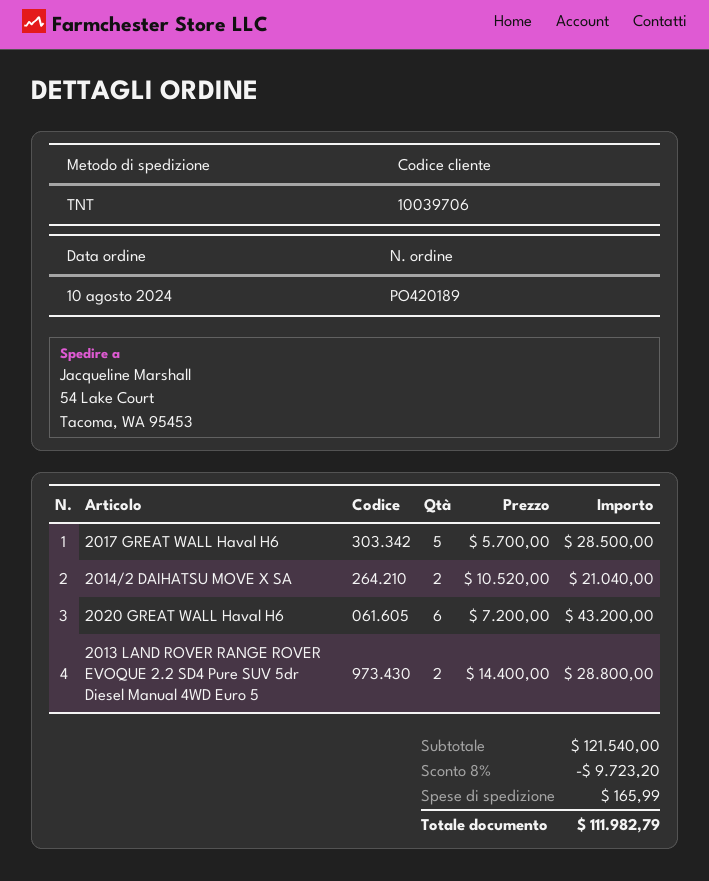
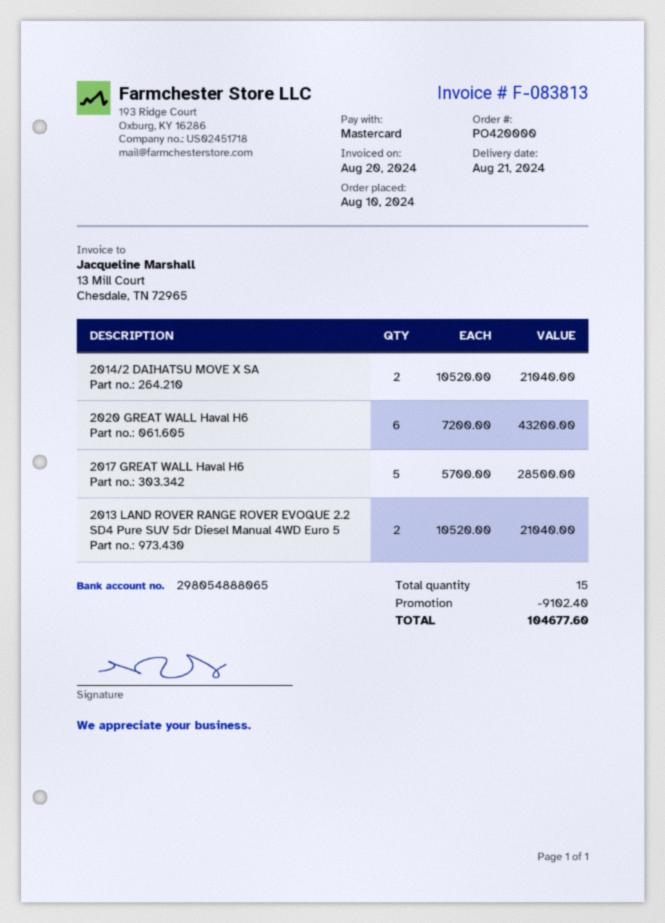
order number: PO420189 -> PO420000
2013 LAND ROVER RANGE ROVER EVOQUE 2.2 SD4 Pure SUV 5dr Diesel Manual 4WD Euro 5: 2 x 14400.00 = 28800.00 -> 2 x 10520.00 = 21040.00
discount: 9723.20 -> 9102.40
shipping: 165.99 -> none
total: 111982.79 -> 104677.60

